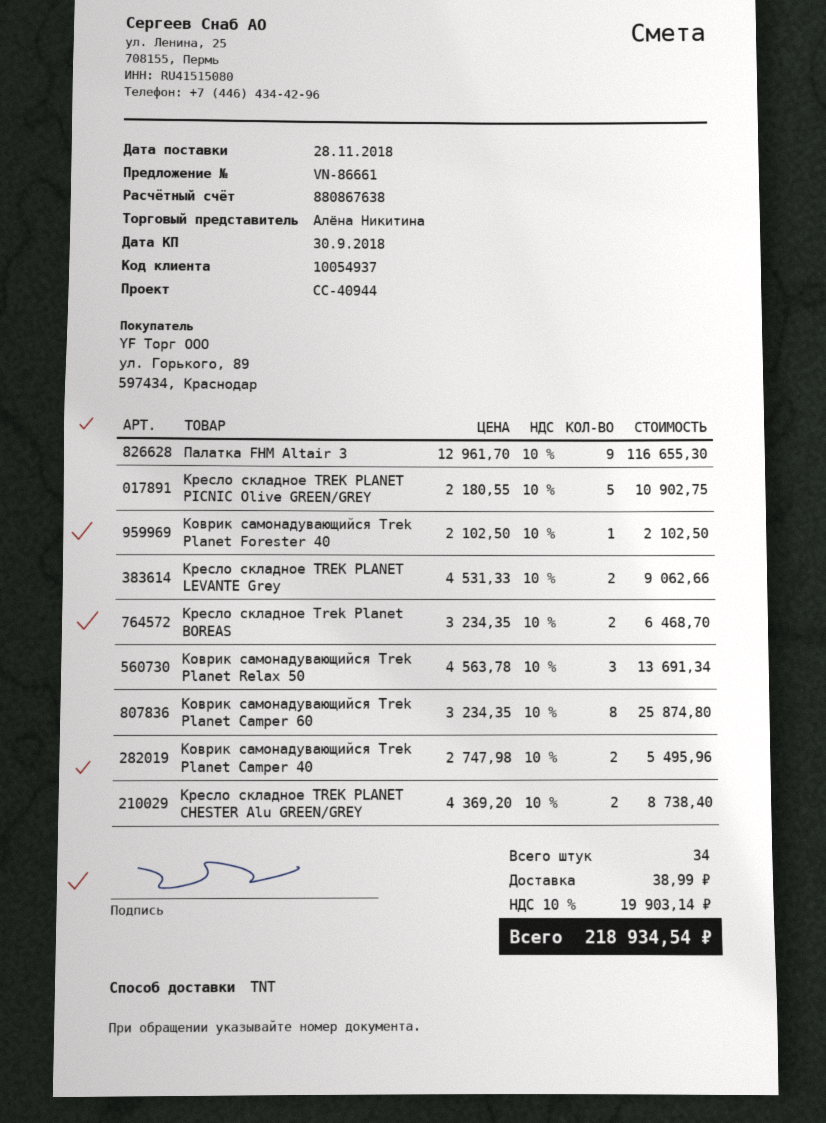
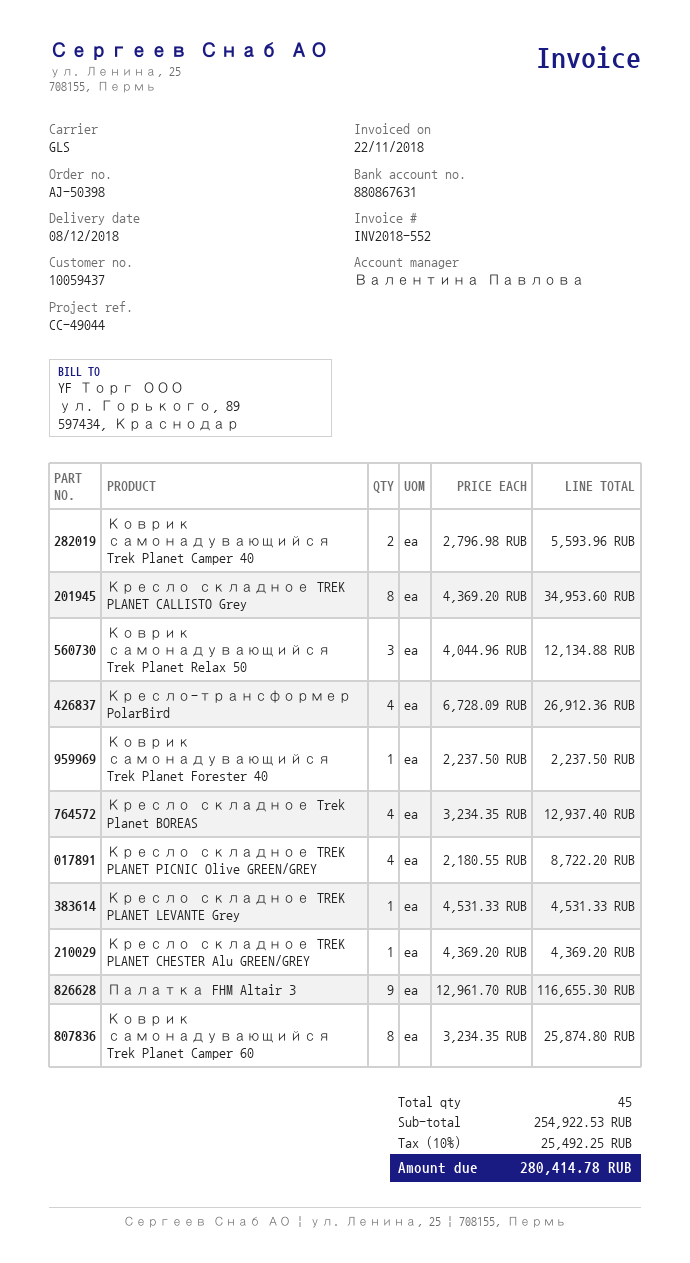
delivery date: 2018-11-28 -> 2018-12-08
customer number: 10054937 -> 10059437
reference: CC-40944 -> CC-49044
sales rep: Алёна Никитина -> Валентина Павлова
bank account: 880867638 -> 880867631
shipping method: TNT -> GLS
Кресло складное TREK PLANET PICNIC Olive GREEN/GREY: 5 x 2180.55 = 10902.75 -> 4 x 2180.55 = 8722.20
Коврик самонадувающийся Trek Planet Forester 40: 1 x 2102.50 = 2102.50 -> 1 x 2237.50 = 2237.50
Кресло складное TREK PLANET LEVANTE Grey: 2 x 4531.33 = 9062.66 -> 1 x 4531.33 = 4531.33
Кресло складное Trek Planet BOREAS: 2 x 3234.35 = 6468.70 -> 4 x 3234.35 = 12937.40
Коврик самонадувающийся Trek Planet Relax 50: 3 x 4563.78 = 13691.34 -> 3 x 4044.96 = 12134.88
Коврик самонадувающийся Trek Planet Camper 40: 2 x 2747.98 = 5495.96 -> 2 x 2796.98 = 5593.96
Кресло складное TREK PLANET CHESTER Alu GREEN/GREY: 2 x 4369.20 = 8738.40 -> 1 x 4369.20 = 4369.20
Кресло складное TREK PLANET CALLISTO Grey: none -> 8 x 4369.20 = 34953.60
Кресло-трансформер PolarBird: none -> 4 x 6728.09 = 26912.36
total quantity: 34 -> 45
shipping: 38.99 -> none
tax: 10% = 19903.14 -> 10% = 25492.25
total: 218934.54 -> 280414.78

